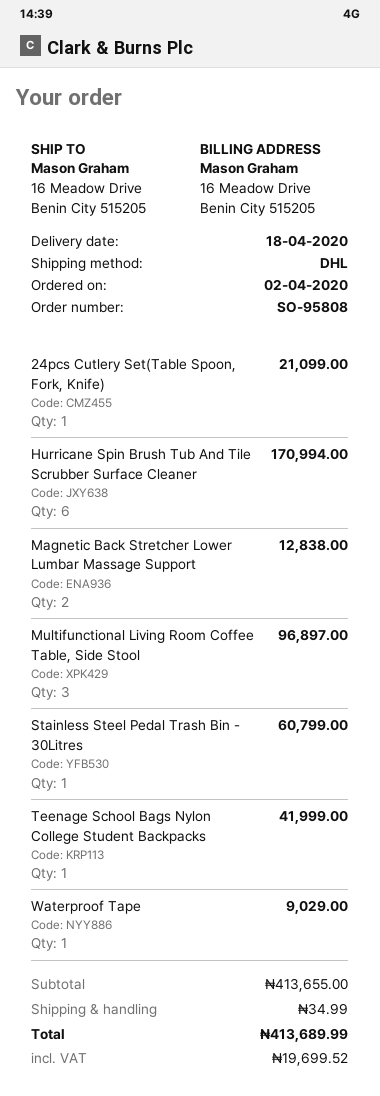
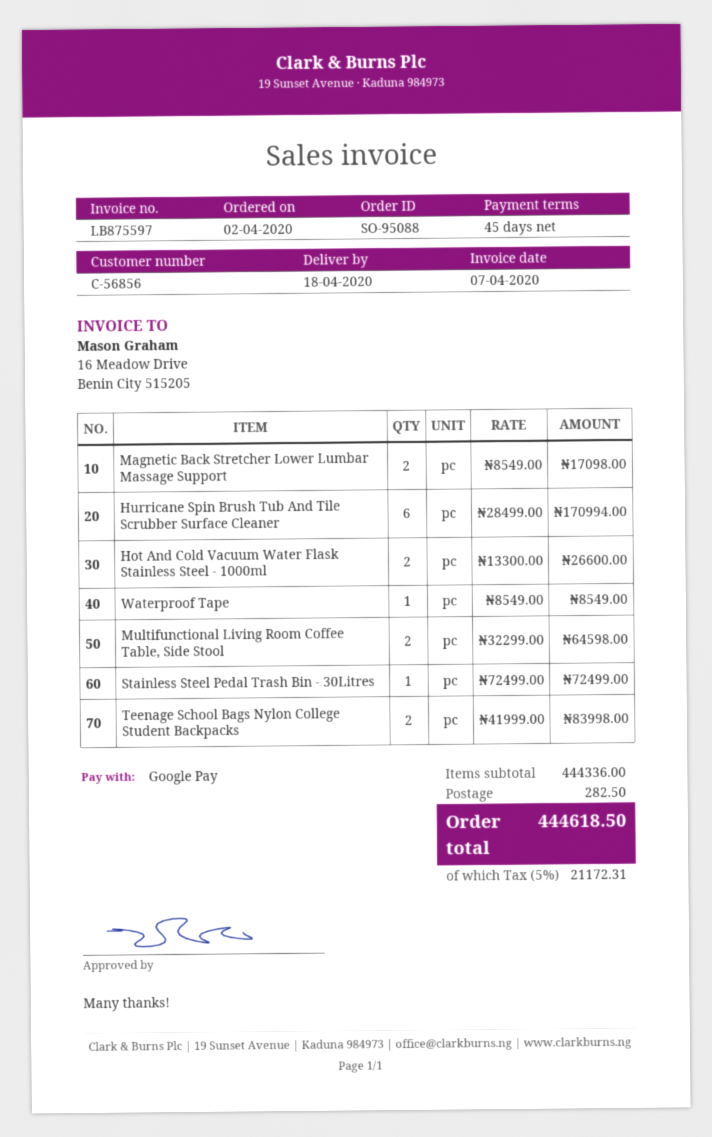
order number: SO-95808 -> SO-95088
24pcs Cutlery Set(Table Spoon, Fork, Knife): 1 for 21099.00 -> none
Magnetic Back Stretcher Lower Lumbar Massage Support: 2 for 12838.00 -> 2 for 17098.00
Multifunctional Living Room Coffee Table, Side Stool: 3 for 96897.00 -> 2 for 64598.00
Stainless Steel Pedal Trash Bin - 30Litres: 1 for 60799.00 -> 1 for 72499.00
Teenage School Bags Nylon College Student Backpacks: 1 for 41999.00 -> 2 for 83998.00
Waterproof Tape: 1 for 9029.00 -> 1 for 8549.00
Hot And Cold Vacuum Water Flask Stainless Steel - 1000ml: none -> 2 for 26600.00
subtotal: 413655.00 -> 444336.00
shipping: 34.99 -> 282.50
tax: 19699.52 -> 21172.31
total: 413689.99 -> 444618.50

